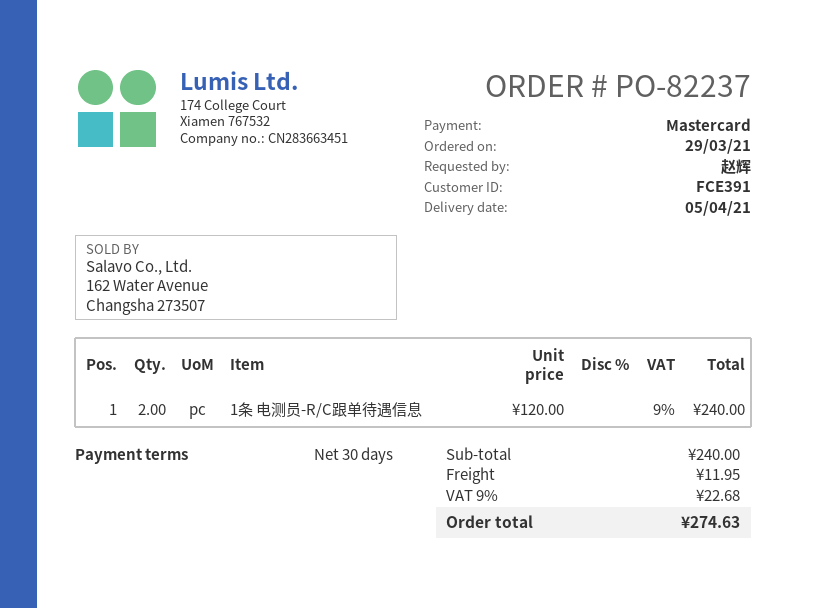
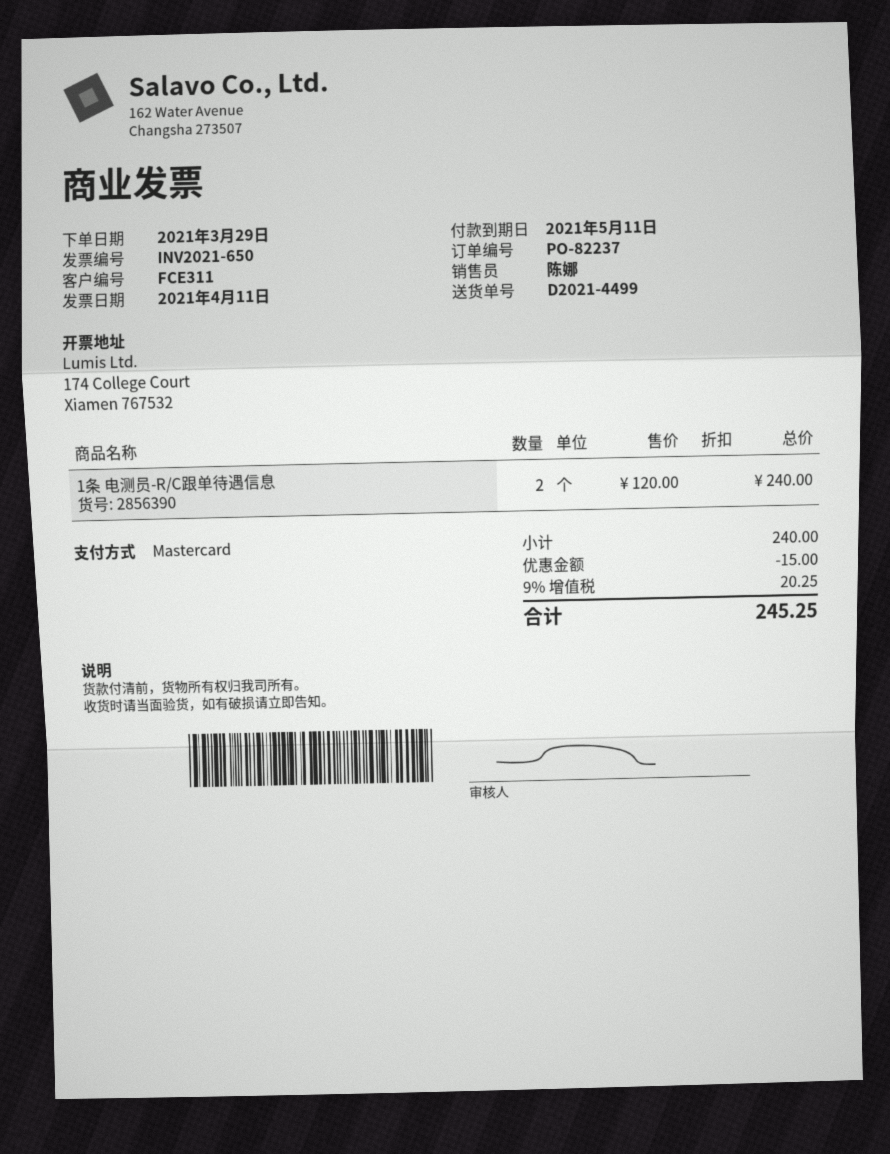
customer number: FCE391 -> FCE311
discount: none -> 15.00
shipping: 11.95 -> none
tax: 9% = 22.68 -> 9% = 20.25
total: 274.63 -> 245.25

